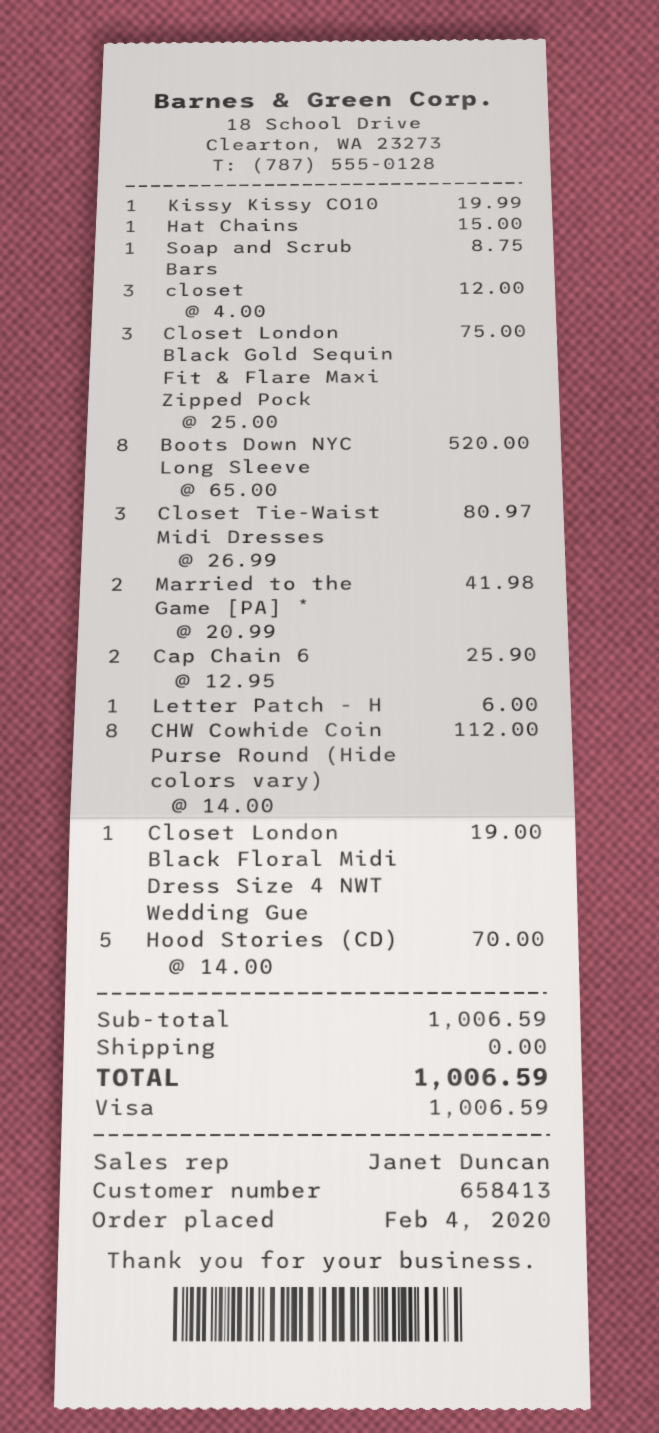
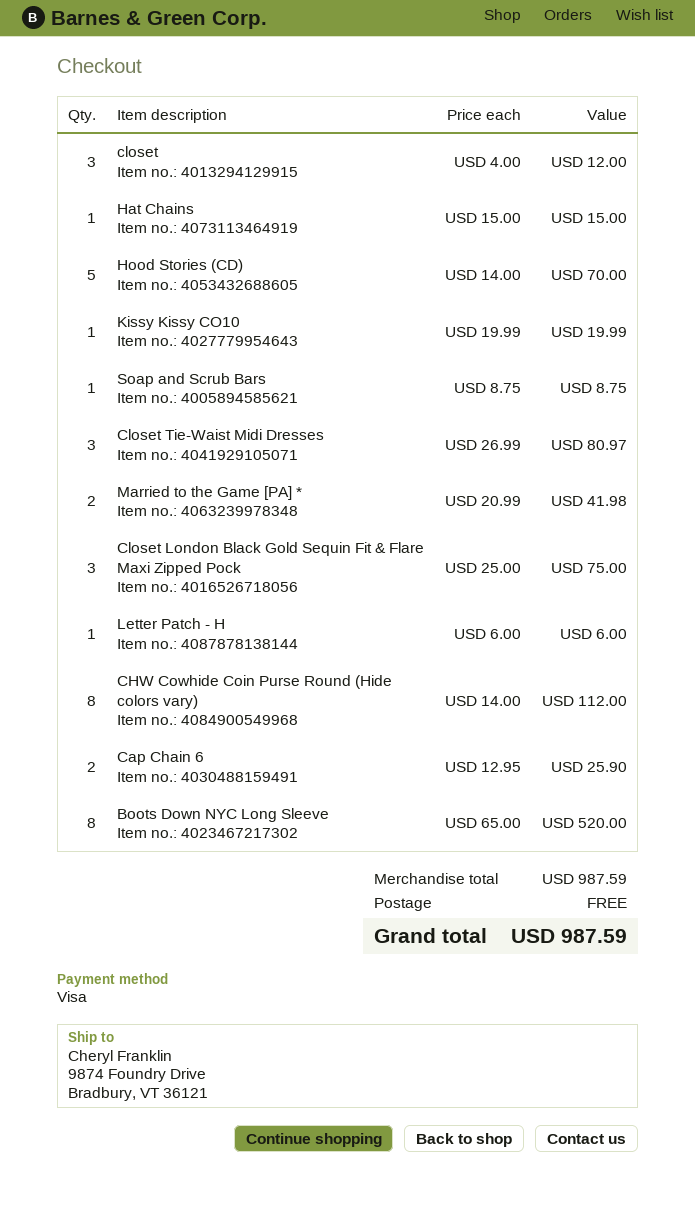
Closet London Black Floral Midi Dress Size 4 NWT Wedding Gue: 1 x 19.00 = 19.00 -> none
subtotal: 1006.59 -> 987.59
total: 1006.59 -> 987.59

